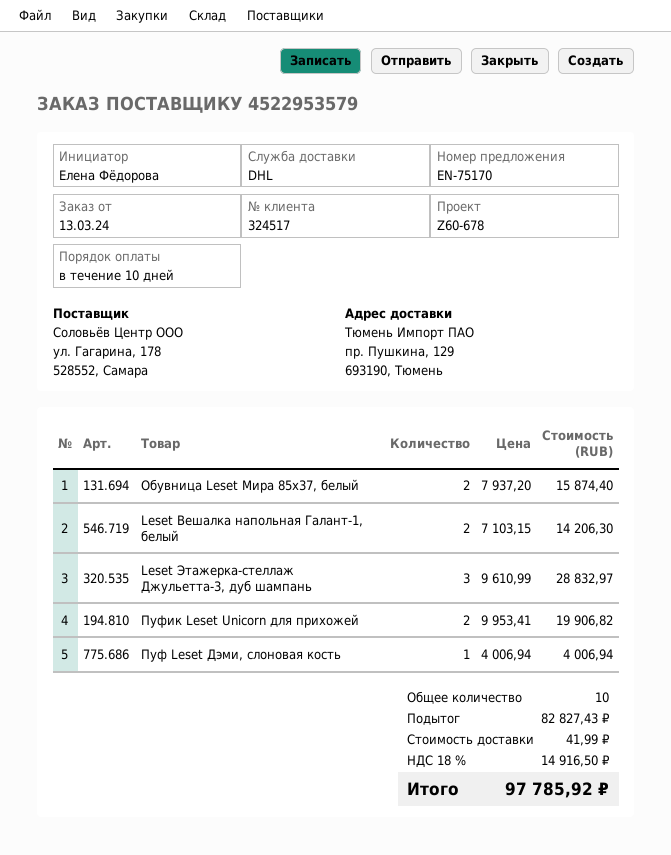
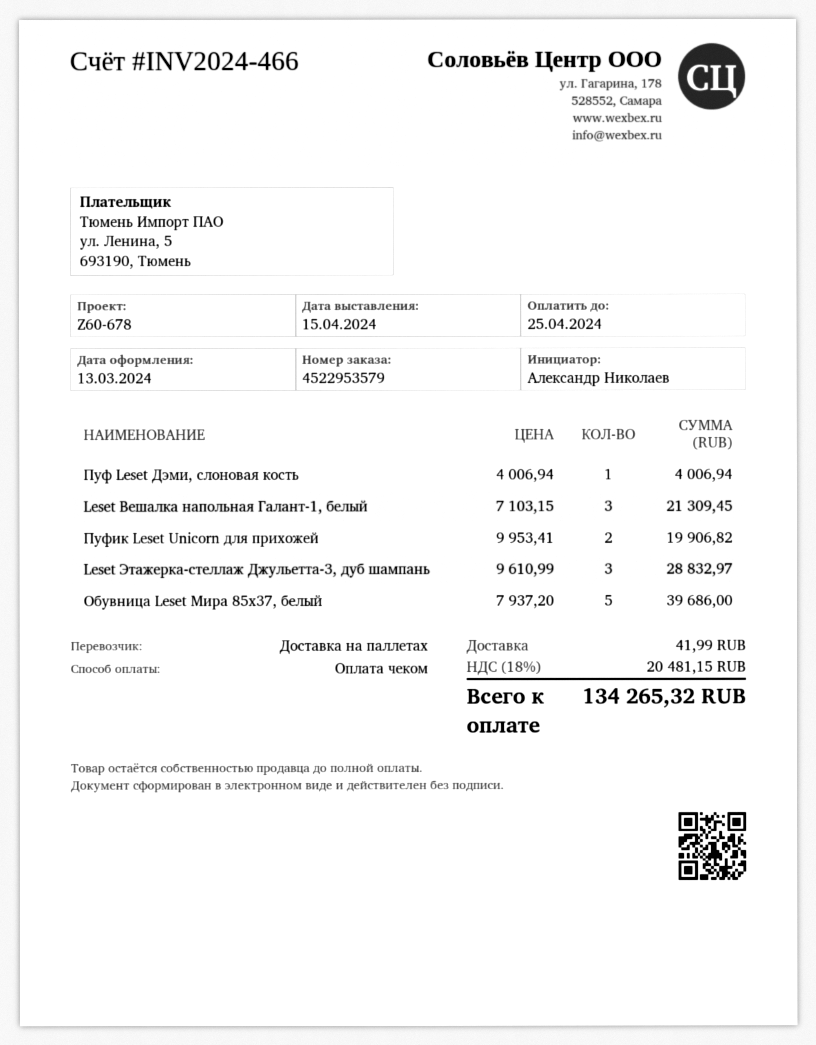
ordered by: Елена Фёдорова -> Александр Николаев
shipping method: DHL -> pallet freight
Обувница Leset Мира 85х37, белый: 2 x 7937.20 = 15874.40 -> 5 x 7937.20 = 39686.00
Leset Вешалка напольная Галант-1, белый: 2 x 7103.15 = 14206.30 -> 3 x 7103.15 = 21309.45
tax: 18% = 14916.50 -> 18% = 20481.15
total: 97785.92 -> 134265.32

